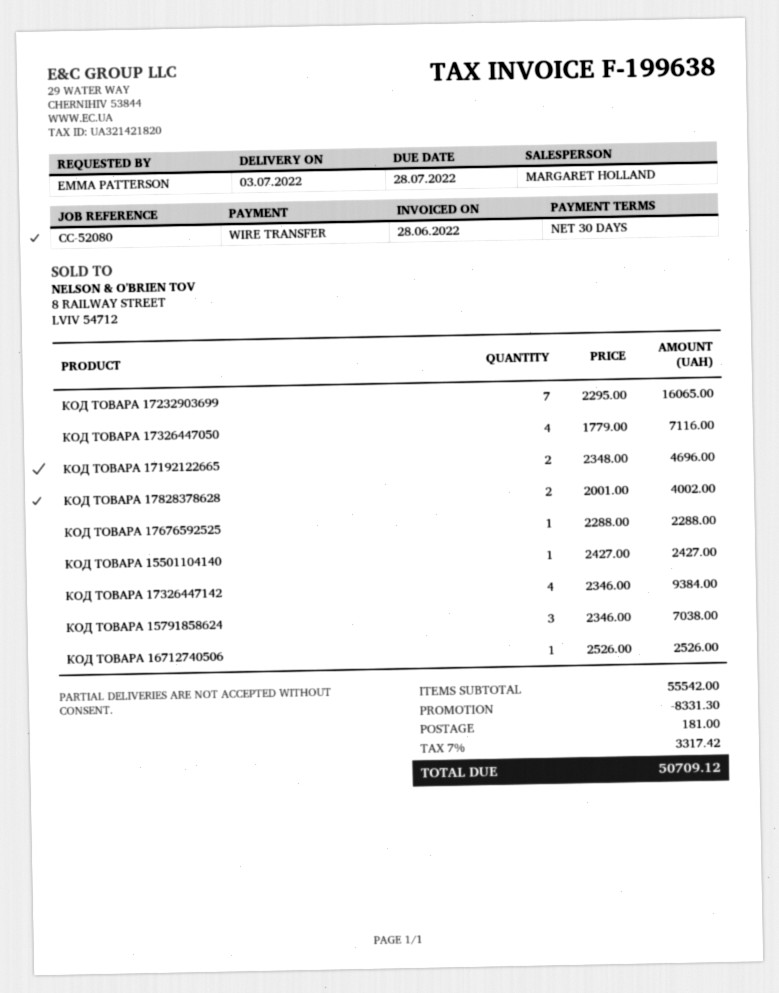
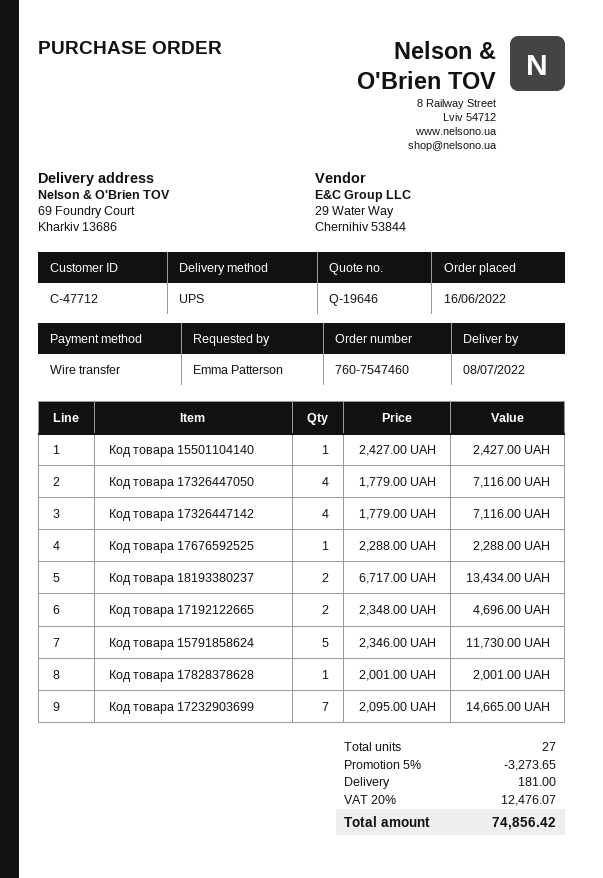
delivery date: 2022-07-03 -> 2022-07-08
КОД ТОВАРА 17232903699: 7 x 2295.00 = 16065.00 -> 7 x 2095.00 = 14665.00
КОД ТОВАРА 17828378628: 2 x 2001.00 = 4002.00 -> 1 x 2001.00 = 2001.00
КОД ТОВАРА 17326447142: 4 x 2346.00 = 9384.00 -> 4 x 1779.00 = 7116.00
КОД ТОВАРА 15791858624: 3 x 2346.00 = 7038.00 -> 5 x 2346.00 = 11730.00
КОД ТОВАРА 16712740506: 1 x 2526.00 = 2526.00 -> none
Код товара 18193380237: none -> 2 x 6717.00 = 13434.00
discount: 8331.30 -> 3273.65
tax: 7% = 3317.42 -> 20% = 12476.07
total: 50709.12 -> 74856.42

